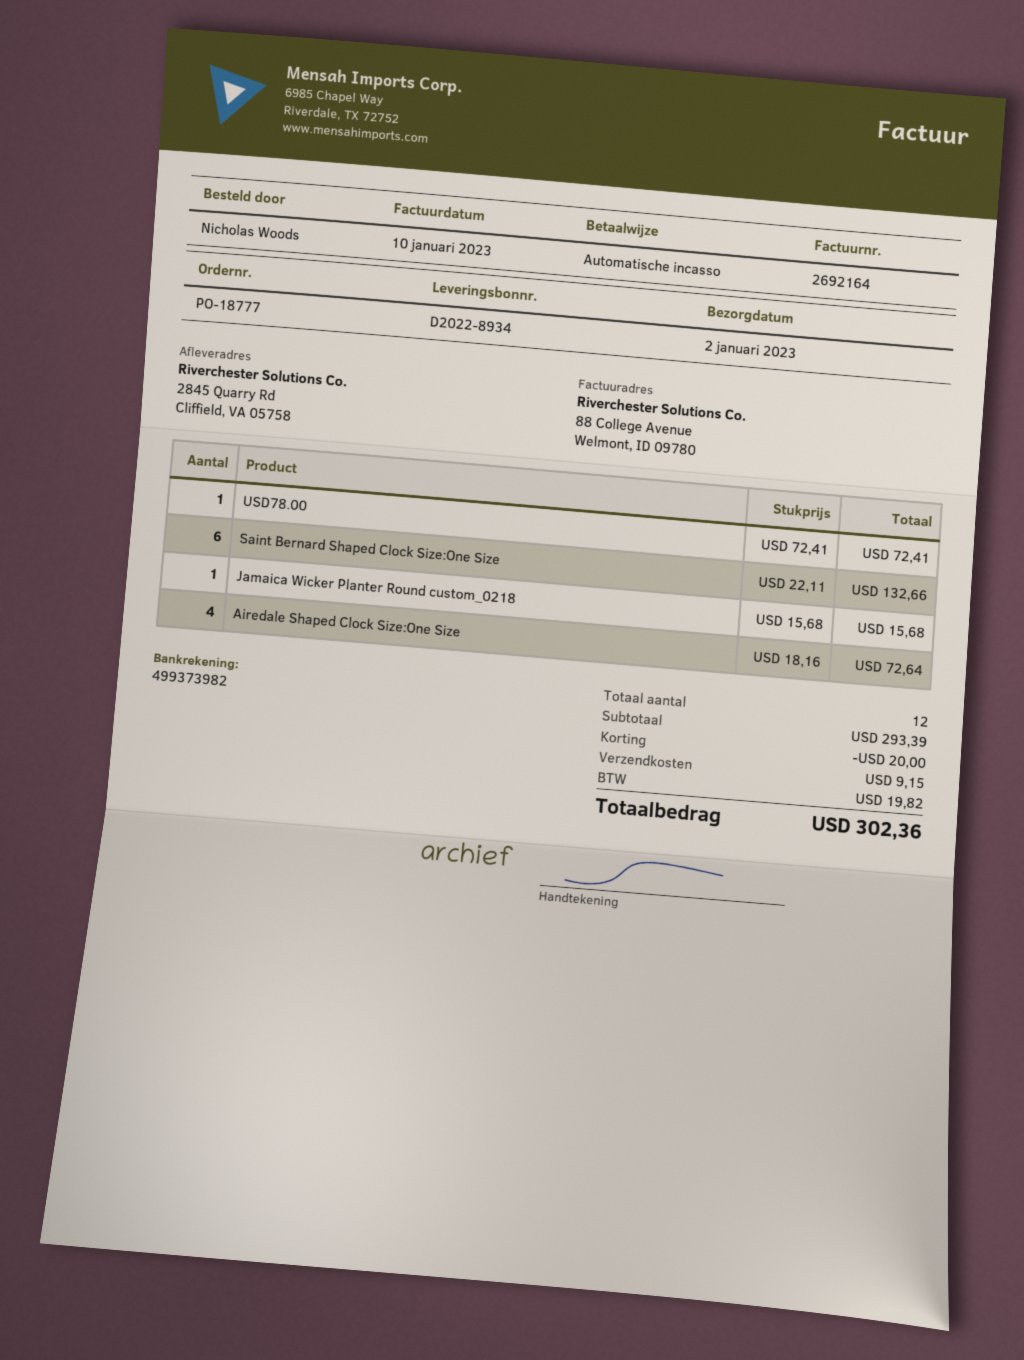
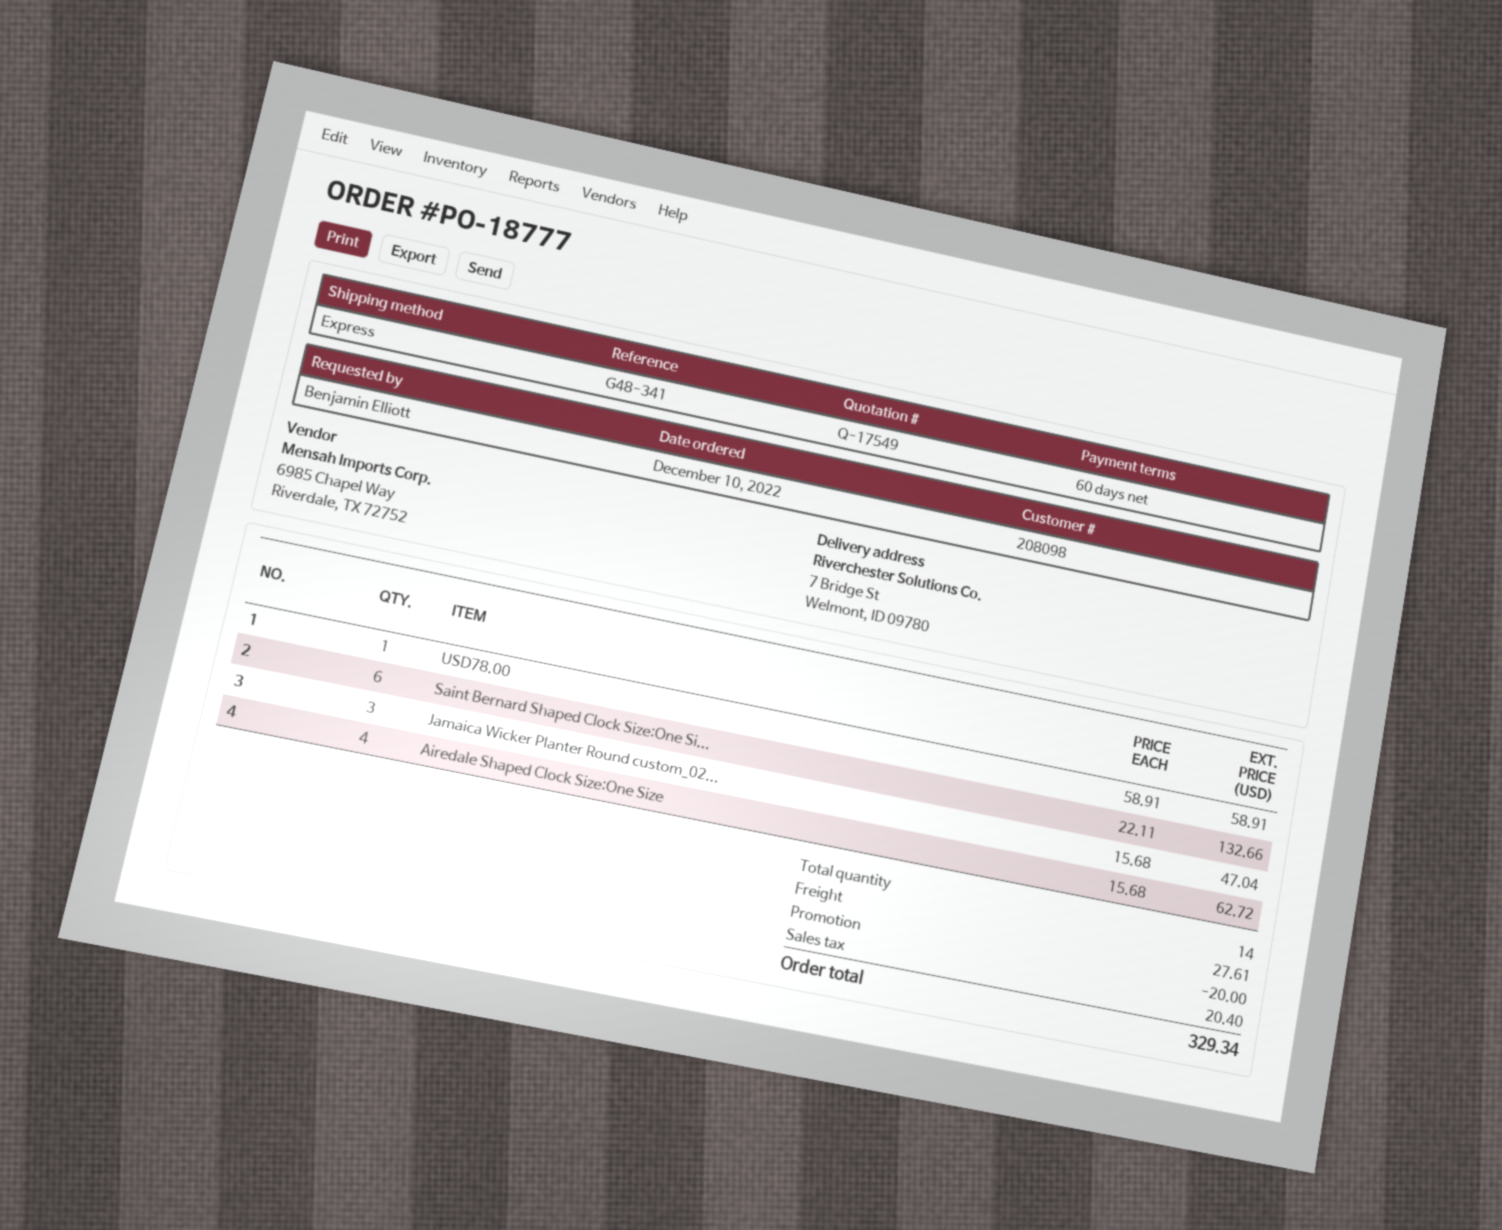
ordered by: Nicholas Woods -> Benjamin Elliott
ship to: 2845 Quarry Rd, Cliffield, VA 05758 -> 7 Bridge St, Welmont, ID 09780
USD78.00: 1 x 72.41 = 72.41 -> 1 x 58.91 = 58.91
Jamaica Wicker Planter Round custom_0218: 1 x 15.68 = 15.68 -> 3 x 15.68 = 47.04
Airedale Shaped Clock Size:One Size: 4 x 18.16 = 72.64 -> 4 x 15.68 = 62.72
total quantity: 12 -> 14
shipping: 9.15 -> 27.61
tax: 19.82 -> 20.40
total: 302.36 -> 329.34

